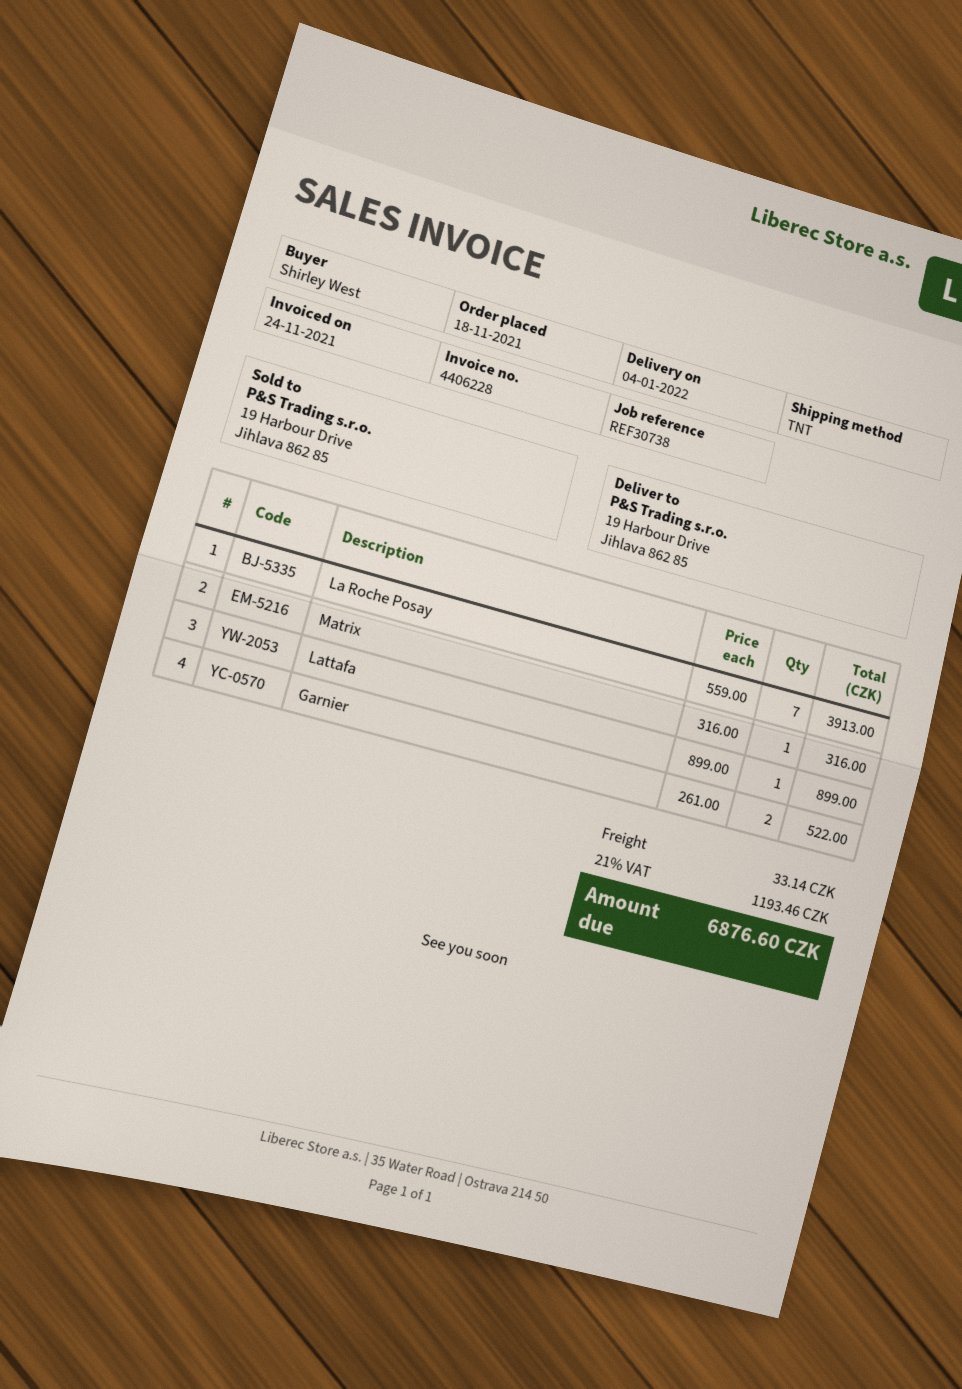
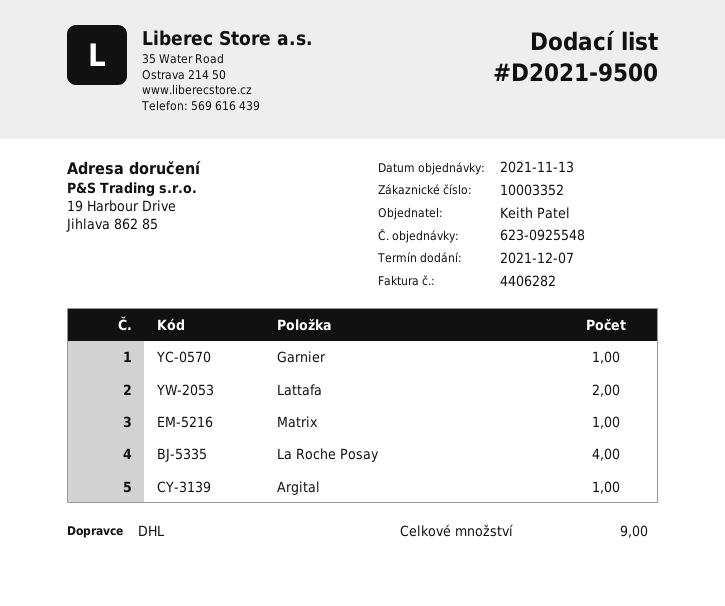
order date: 2021-11-18 -> 2021-11-13
delivery date: 2022-01-04 -> 2021-12-07
invoice number: 4406228 -> 4406282
ordered by: Shirley West -> Keith Patel
shipping method: TNT -> DHL
La Roche Posay: 7 -> 4
Lattafa: 1 -> 2
Garnier: 2 -> 1
Argital: none -> 1

